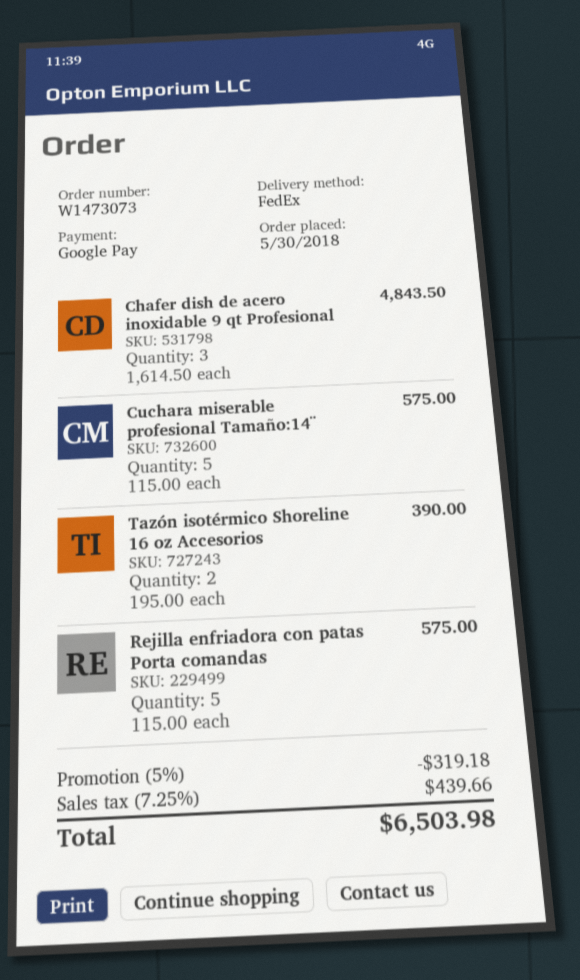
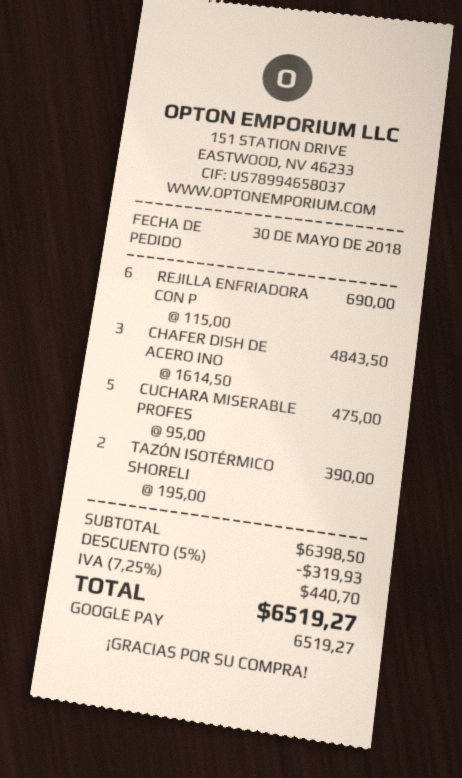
Cuchara miserable profesional Tamaño:14¨: 5 x 115.00 = 575.00 -> 5 x 95.00 = 475.00
Rejilla enfriadora con patas Porta comandas: 5 x 115.00 = 575.00 -> 6 x 115.00 = 690.00
discount: 5% = 319.18 -> 5% = 319.93
tax: 7.25% = 439.66 -> 7.25% = 440.70
total: 6503.98 -> 6519.27

